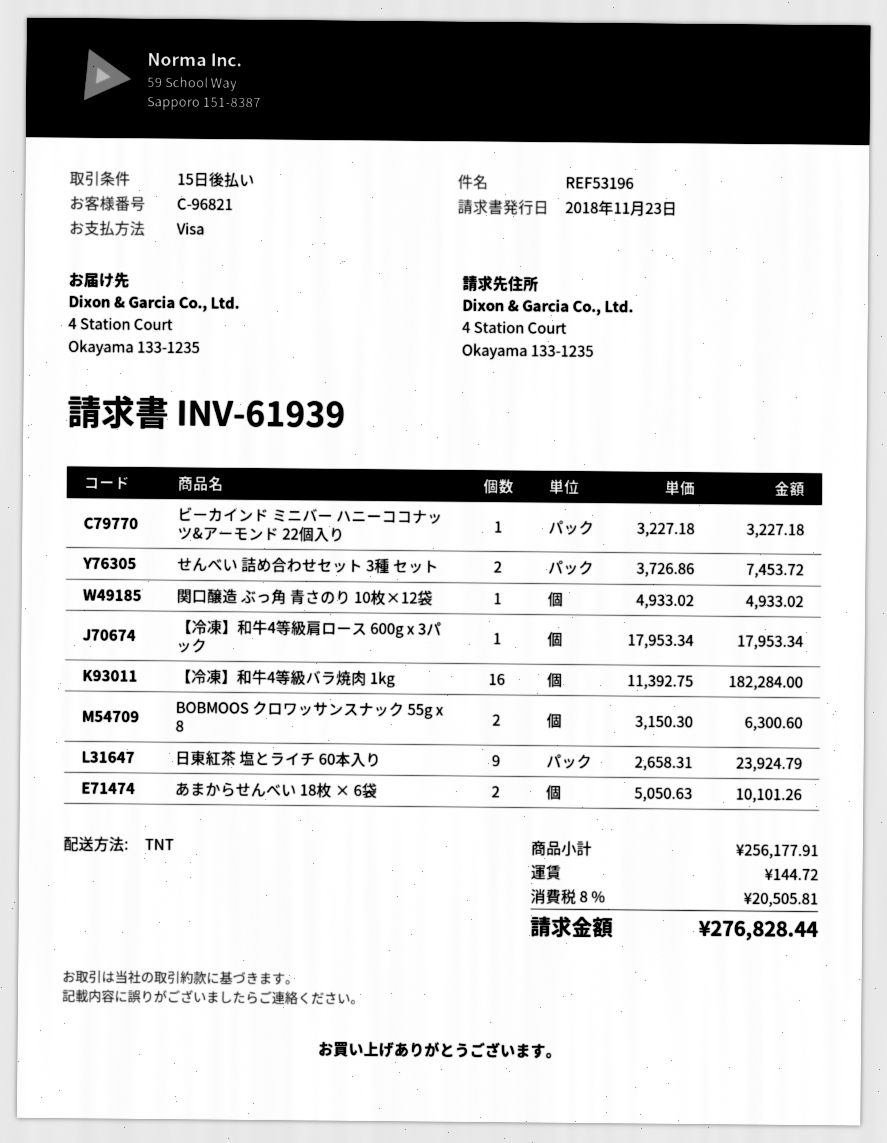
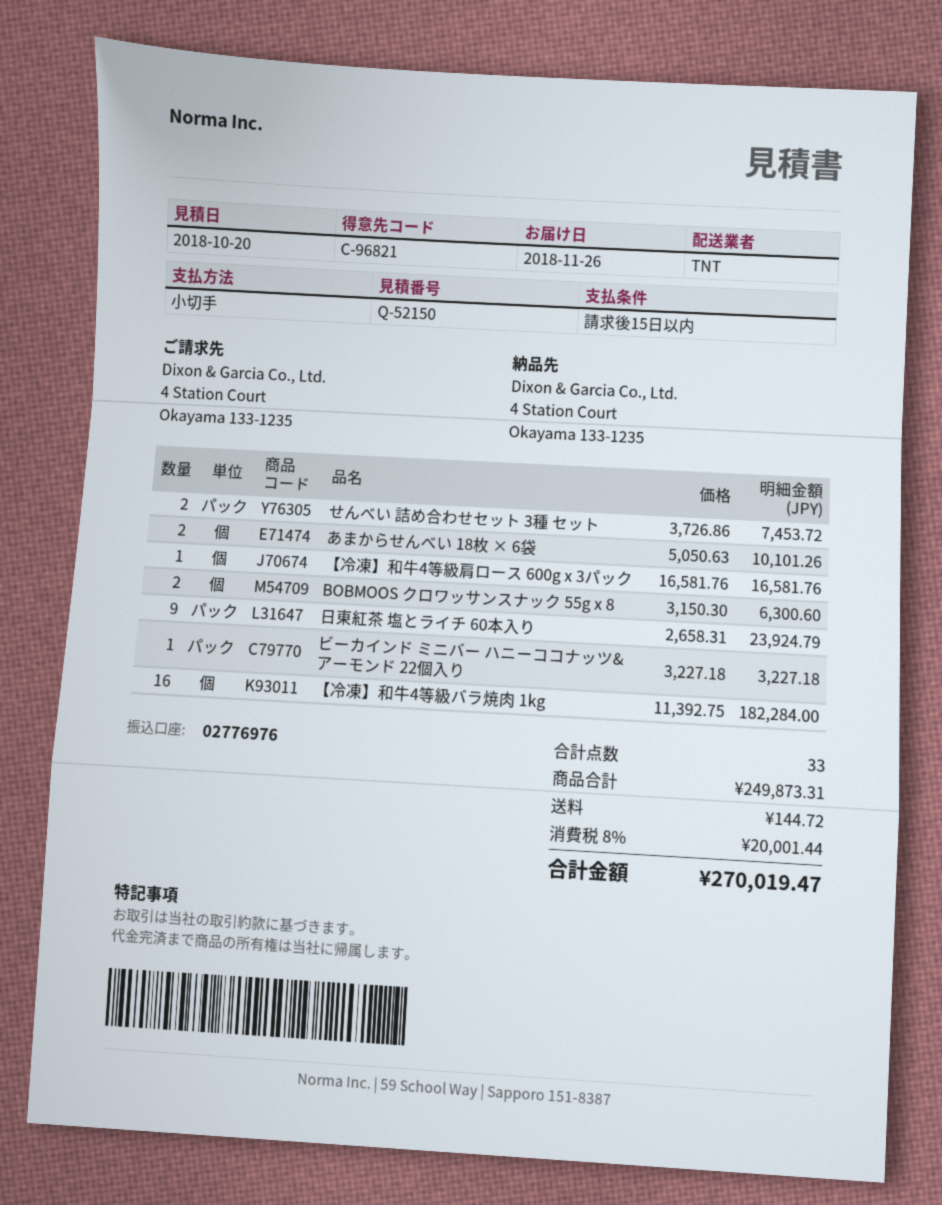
payment method: Visa -> cheque
関口醸造 ぶっ角 青さのり 10枚×12袋: 1 x 4933.02 = 4933.02 -> none
【冷凍】和牛4等級肩ロース 600g x 3パック: 1 x 17953.34 = 17953.34 -> 1 x 16581.76 = 16581.76
subtotal: 256177.91 -> 249873.31
tax: 8% = 20505.81 -> 8% = 20001.44
total: 276828.44 -> 270019.47

